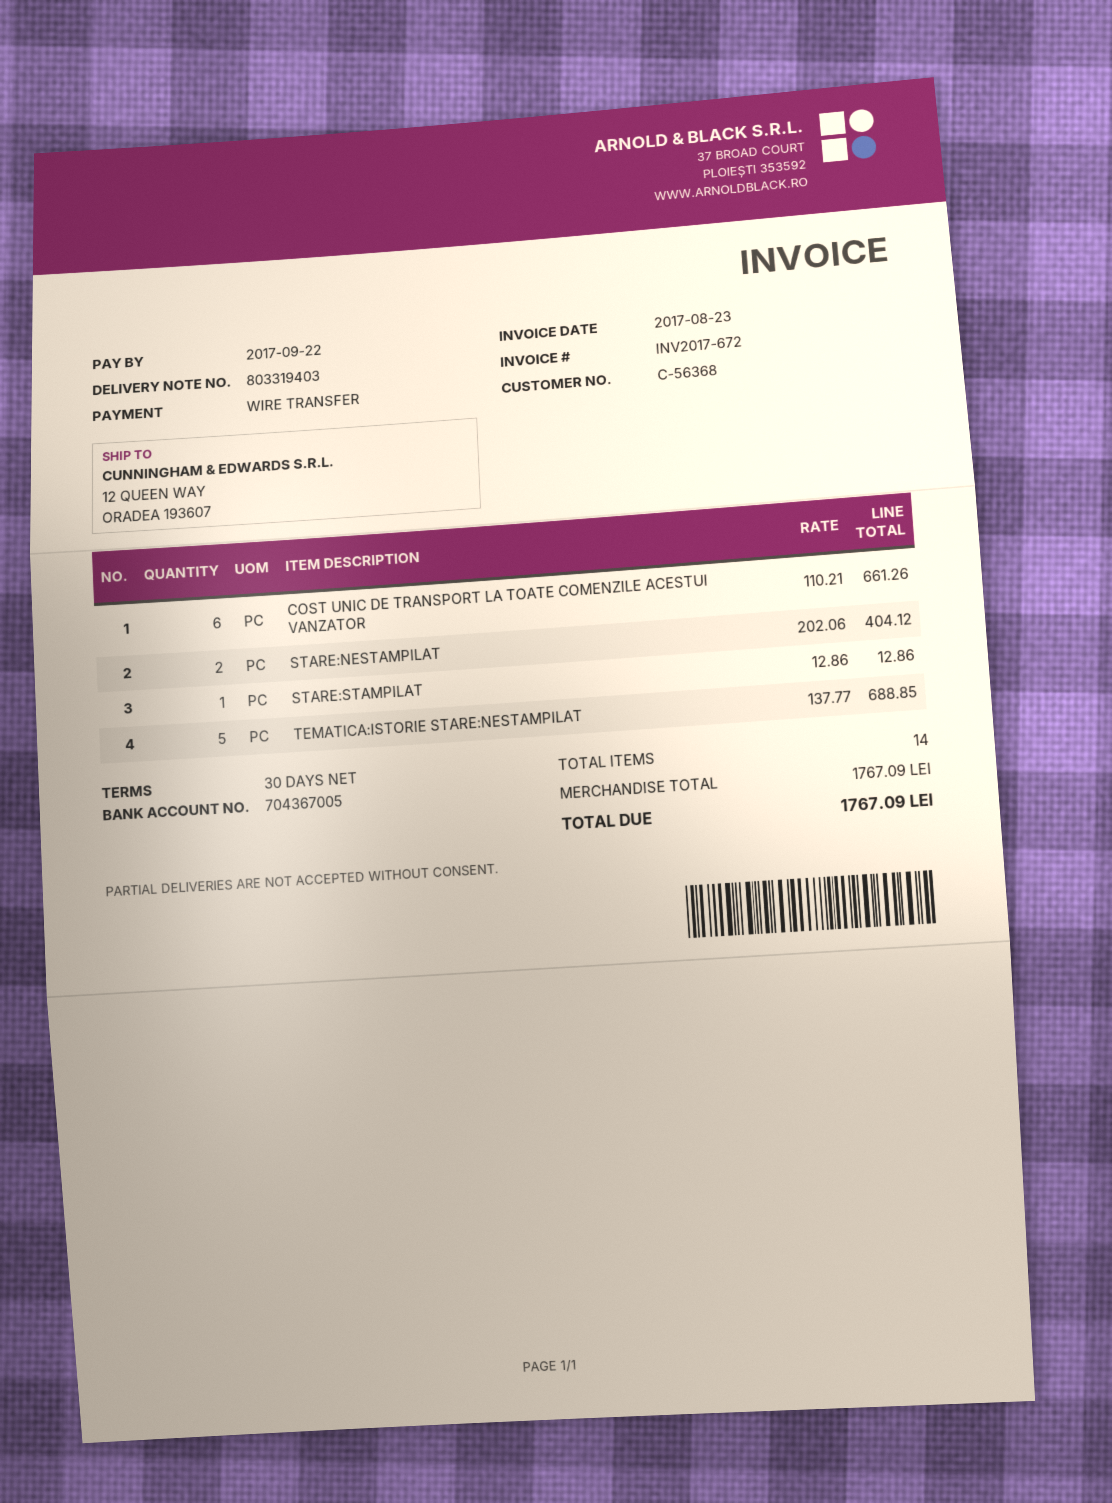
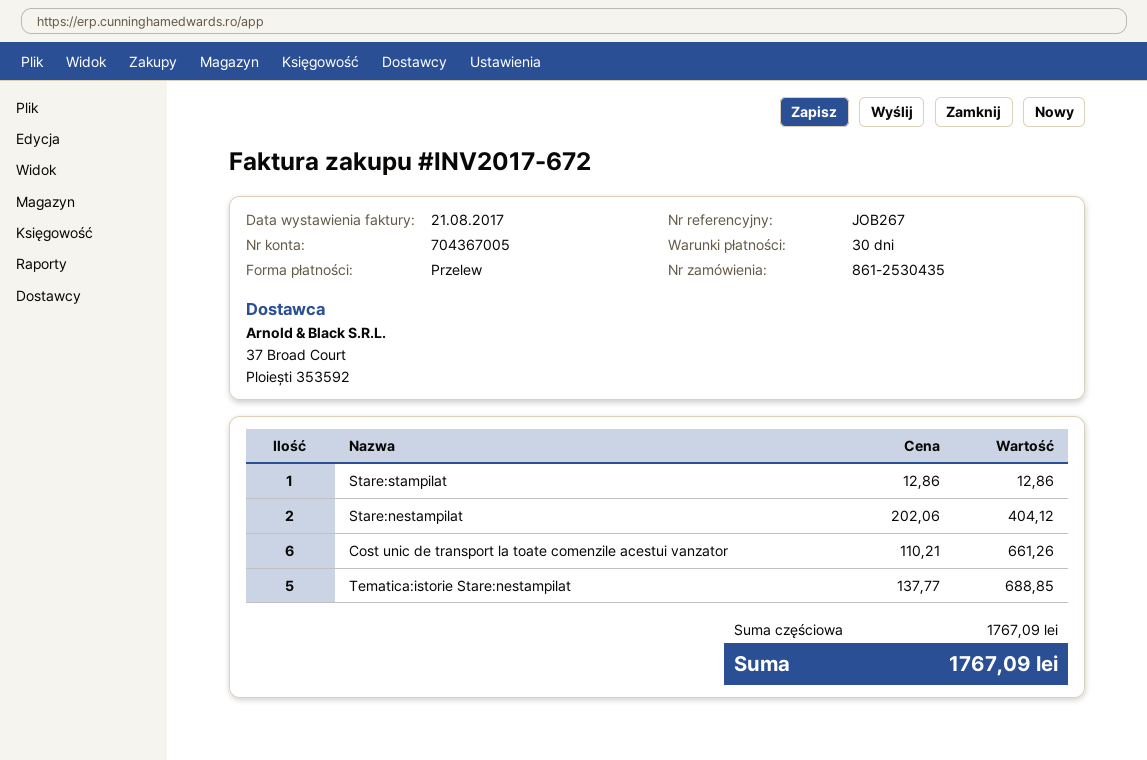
invoice date: 2017-08-23 -> 2017-08-21

